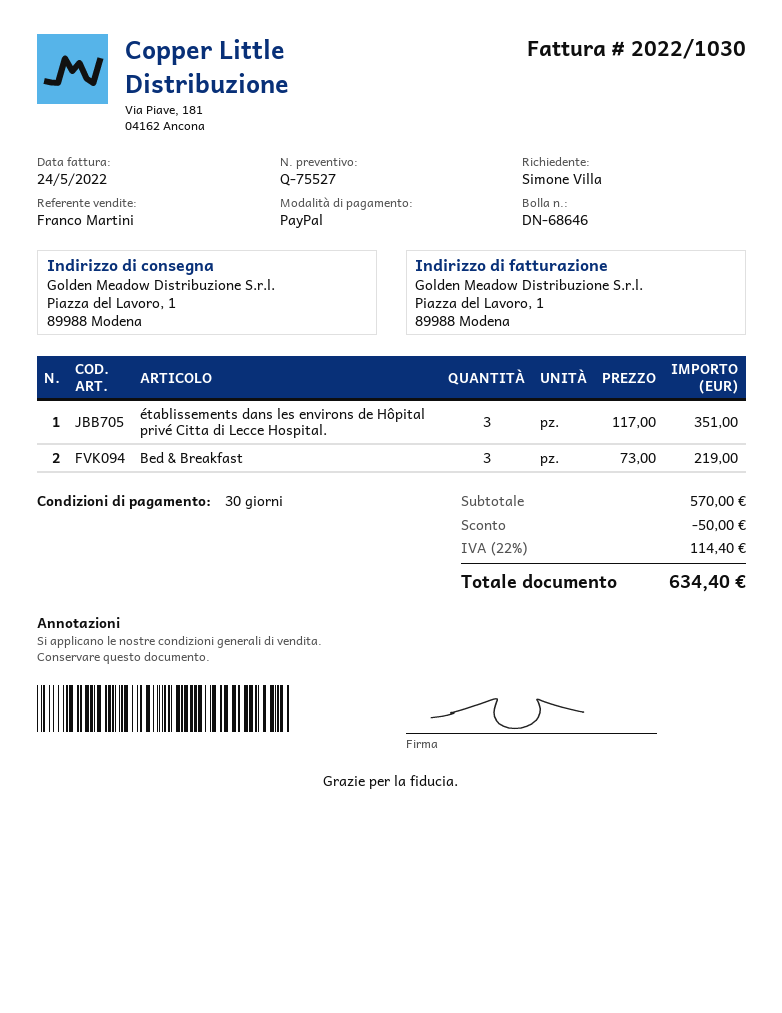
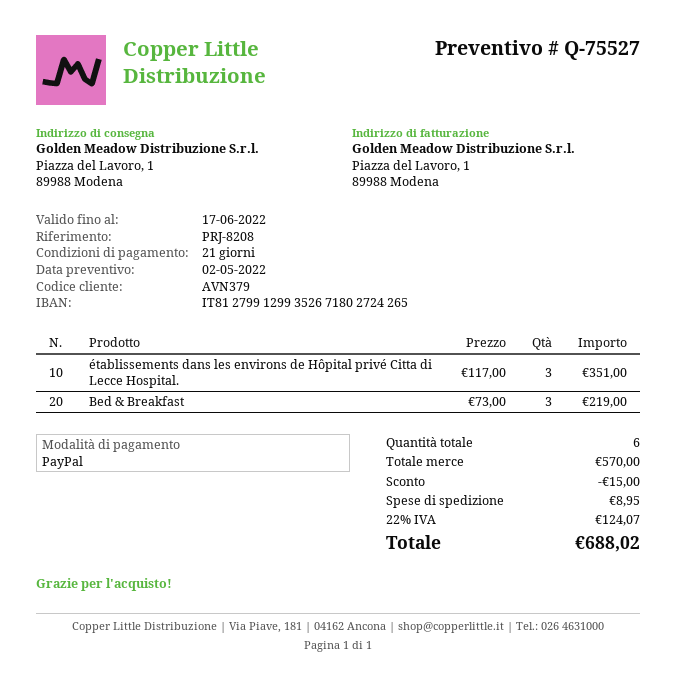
payment terms: 30 days -> 21 days
discount: 50.00 -> 15.00
shipping: none -> 8.95
tax: 22% = 114.40 -> 22% = 124.07
total: 634.40 -> 688.02

